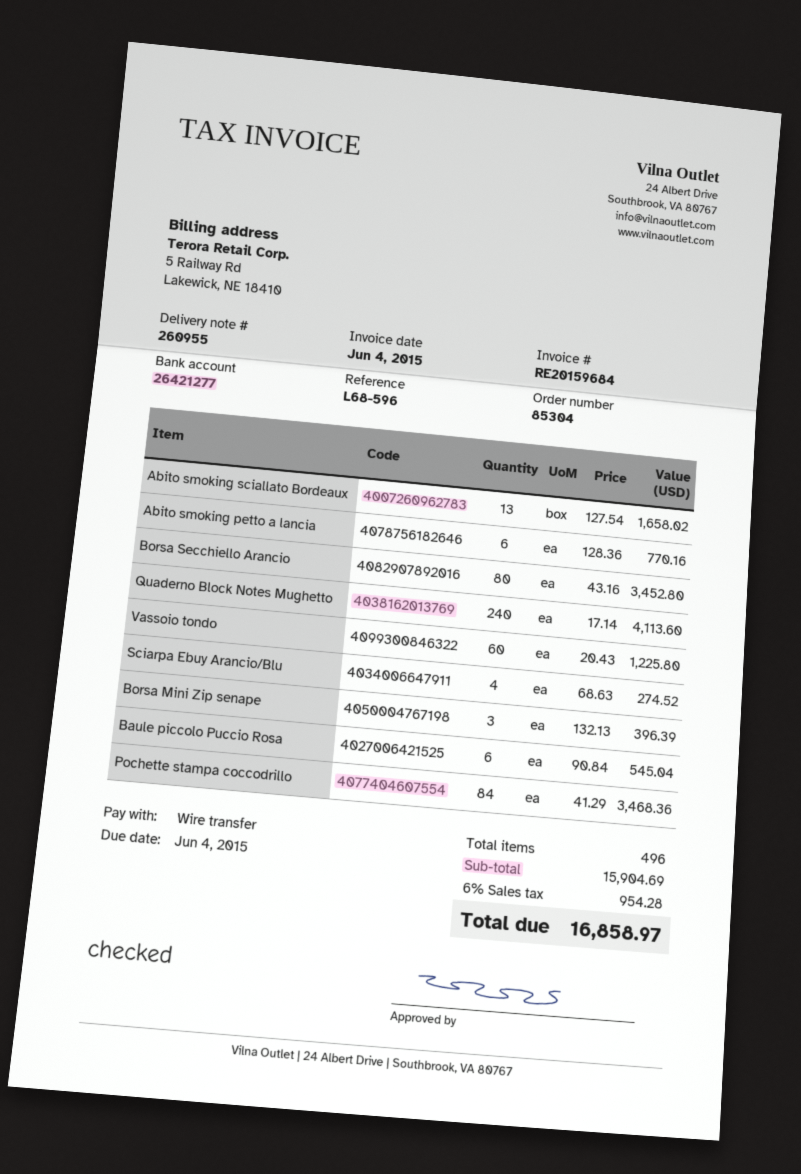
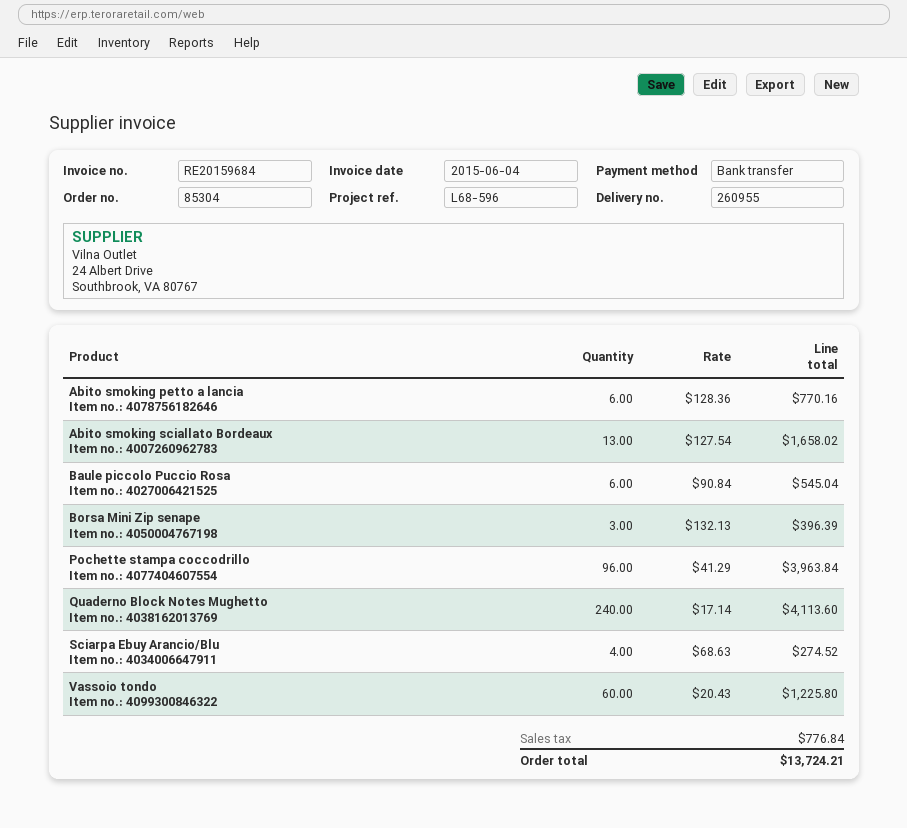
Borsa Secchiello Arancio: 80 x 43.16 = 3452.80 -> none
Pochette stampa coccodrillo: 84 x 41.29 = 3468.36 -> 96 x 41.29 = 3963.84
tax: 954.28 -> 776.84
total: 16858.97 -> 13724.21

